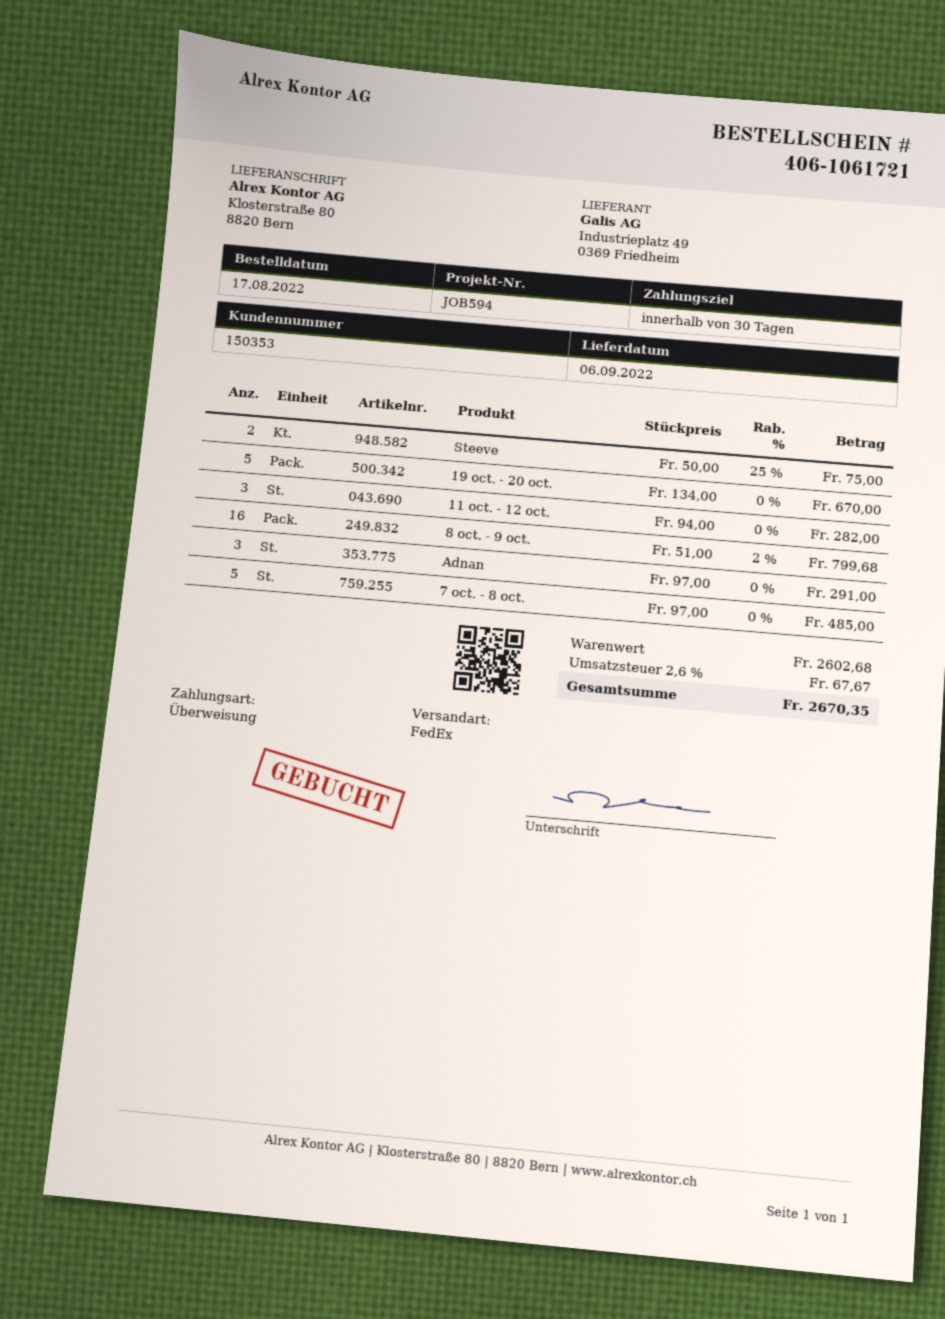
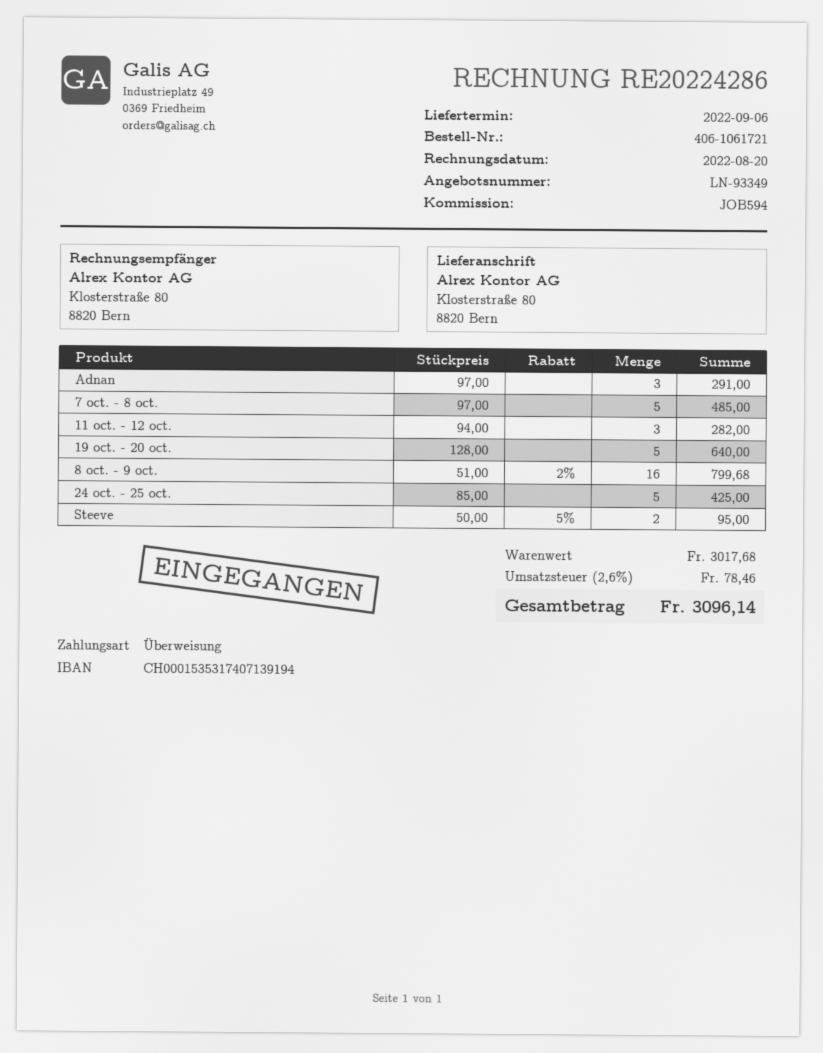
Steeve: 2 x 50.00 - 25% = 75.00 -> 2 x 50.00 - 5% = 95.00
19 oct. - 20 oct.: 5 x 134.00 = 670.00 -> 5 x 128.00 = 640.00
24 oct. - 25 oct.: none -> 5 x 85.00 = 425.00
subtotal: 2602.68 -> 3017.68
tax: 2.6% = 67.67 -> 2.6% = 78.46
total: 2670.35 -> 3096.14

